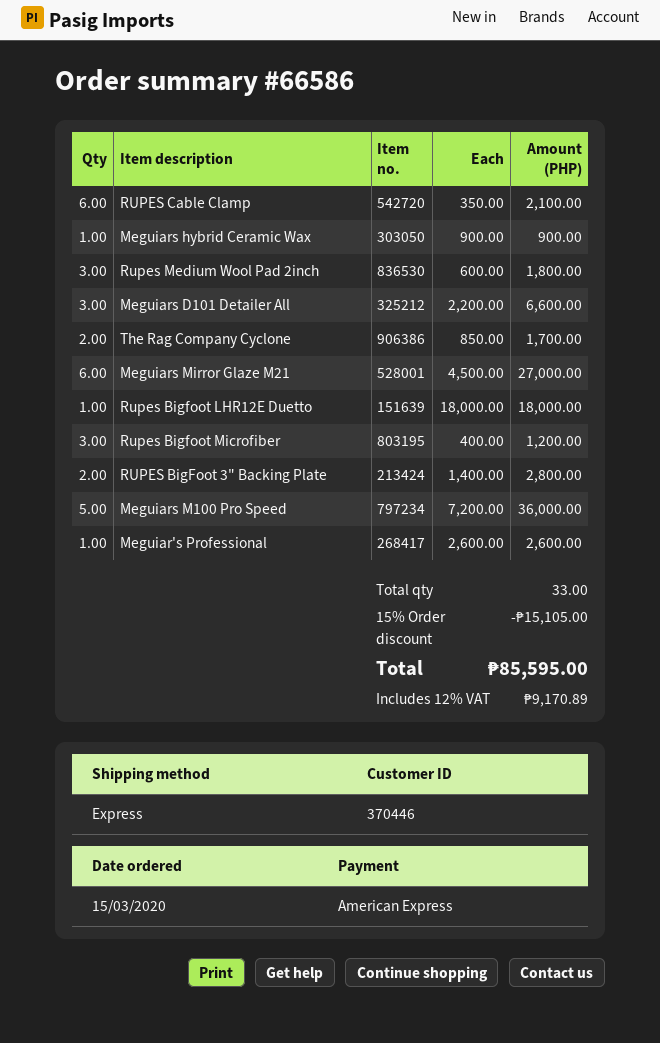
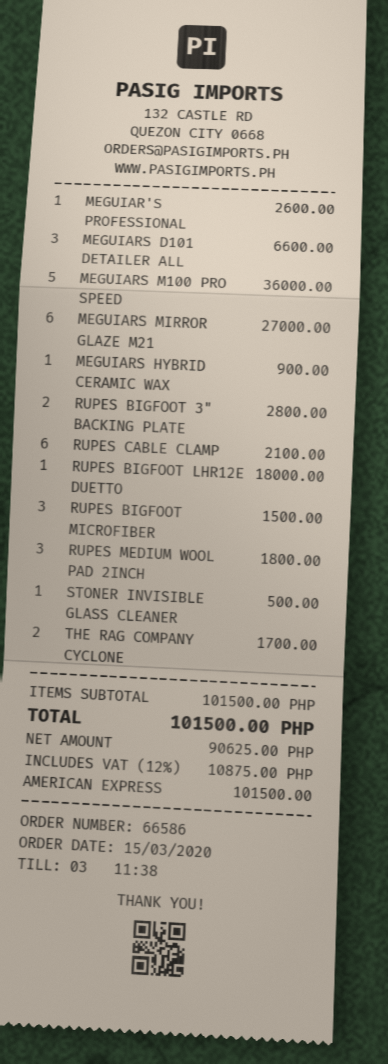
Rupes Bigfoot Microfiber: 3 for 1200.00 -> 3 for 1500.00
STONER INVISIBLE GLASS CLEANER: none -> 1 for 500.00
discount: 15% = 15105.00 -> none
tax: 12% = 9170.89 -> 12% = 10875.00
total: 85595.00 -> 101500.00

